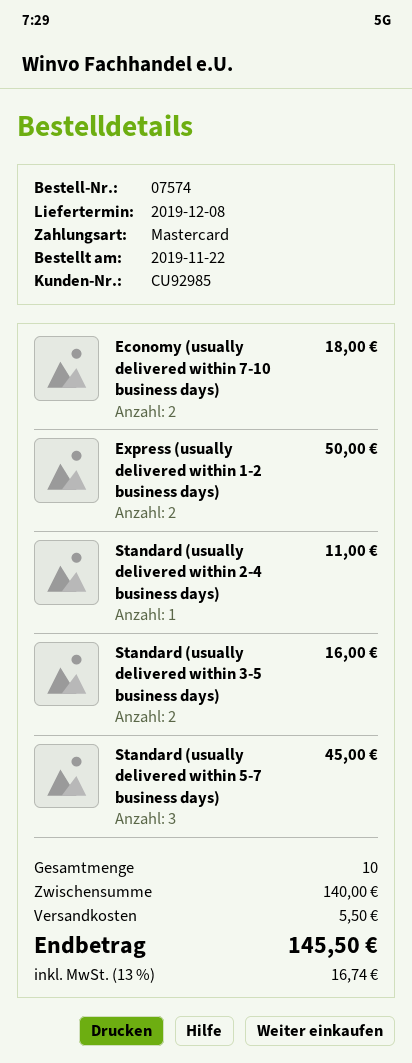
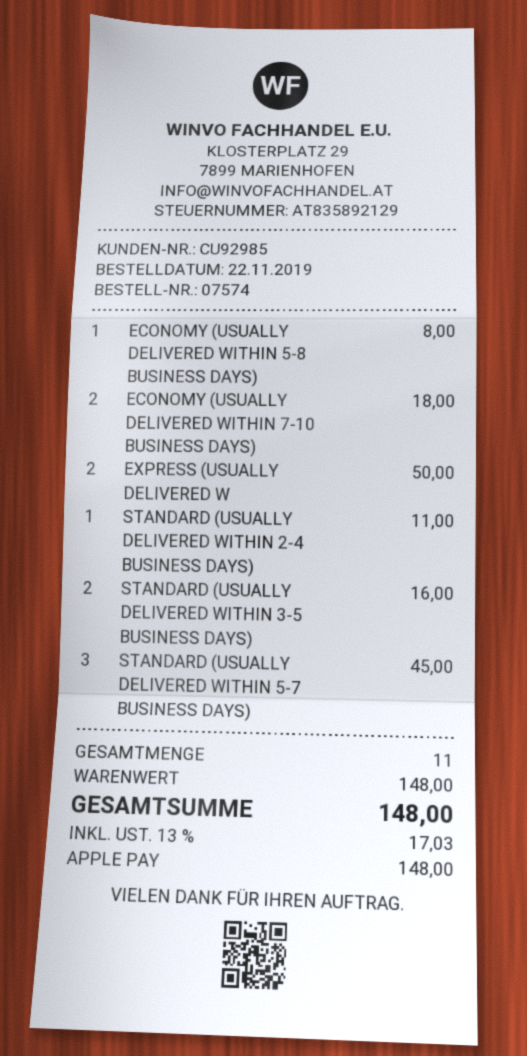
payment method: Mastercard -> Apple Pay
ECONOMY (USUALLY DELIVERED WITHIN 5-8 BUSINESS DAYS): none -> 1 for 8.00
total quantity: 10 -> 11
subtotal: 140.00 -> 148.00
shipping: 5.50 -> none
tax: 13% = 16.74 -> 13% = 17.03
total: 145.50 -> 148.00

